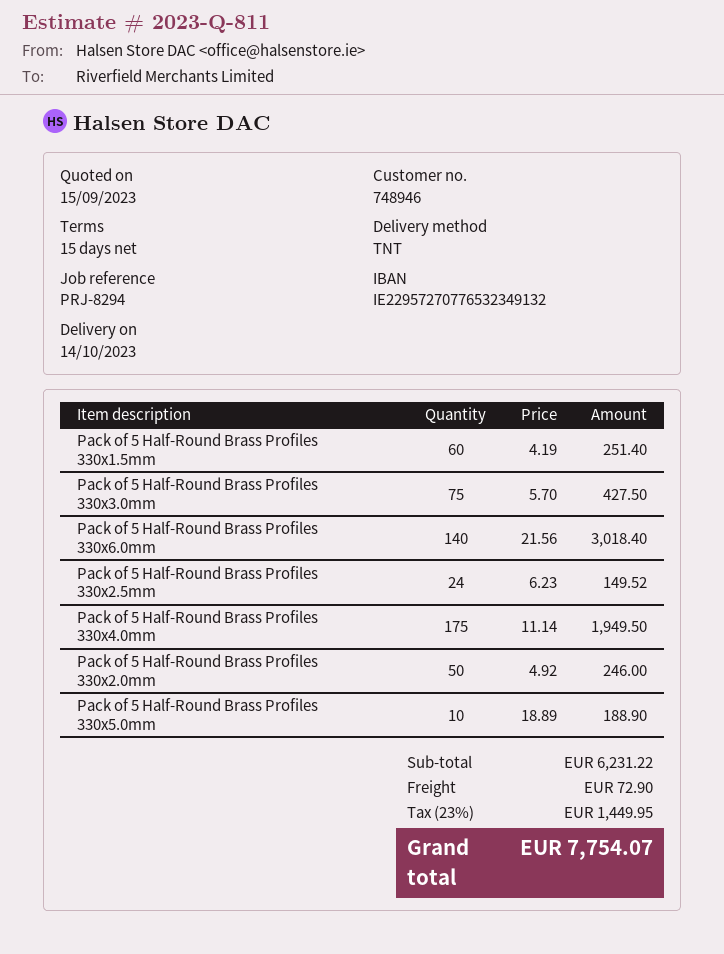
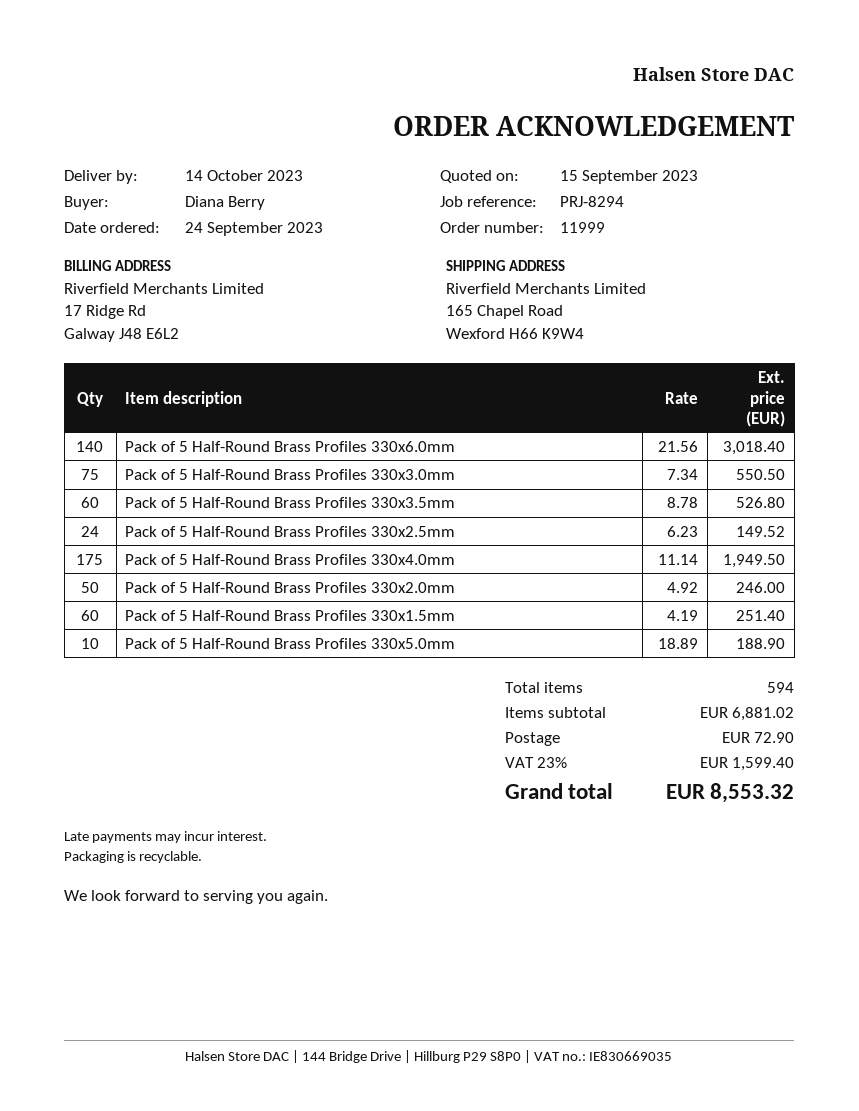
Pack of 5 Half-Round Brass Profiles 330x3.0mm: 75 x 5.70 = 427.50 -> 75 x 7.34 = 550.50
Pack of 5 Half-Round Brass Profiles 330x3.5mm: none -> 60 x 8.78 = 526.80
subtotal: 6231.22 -> 6881.02
tax: 23% = 1449.95 -> 23% = 1599.40
total: 7754.07 -> 8553.32

